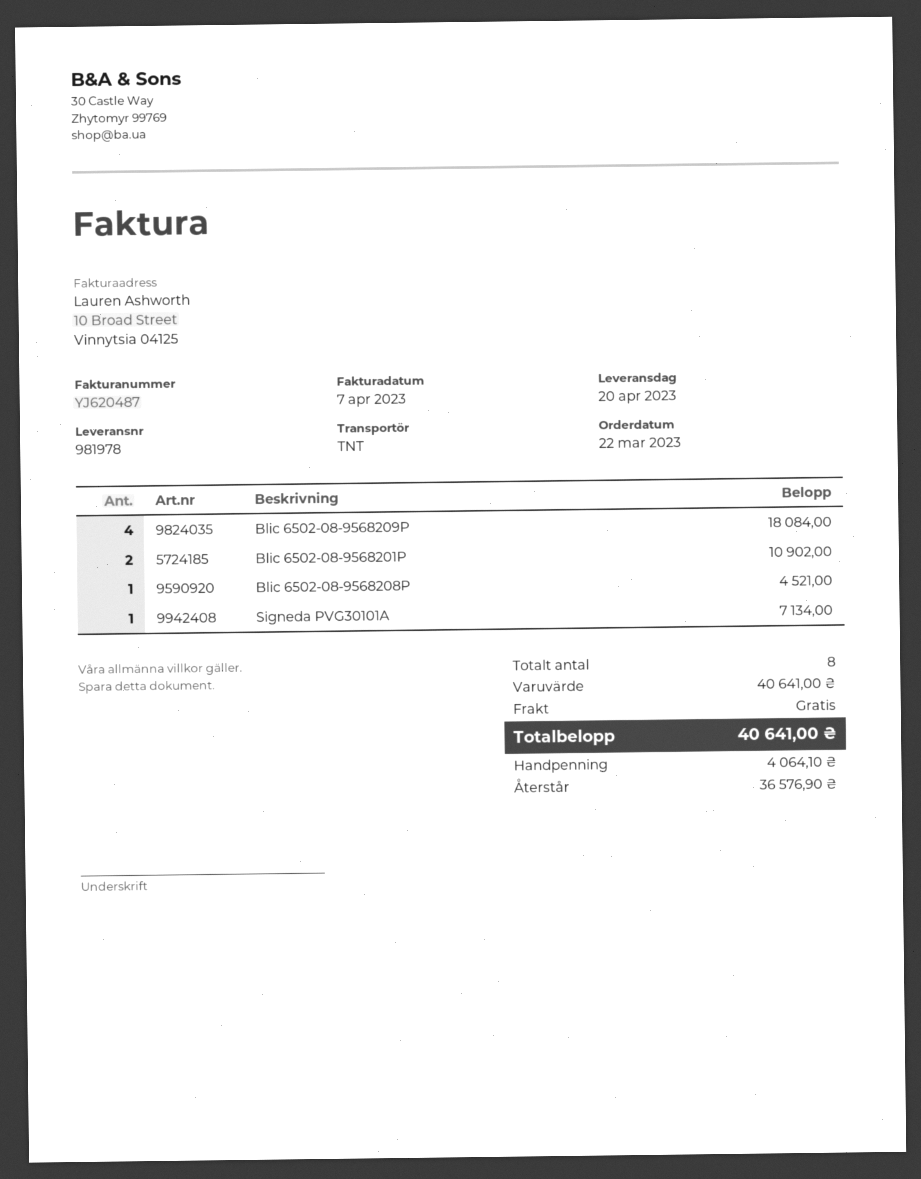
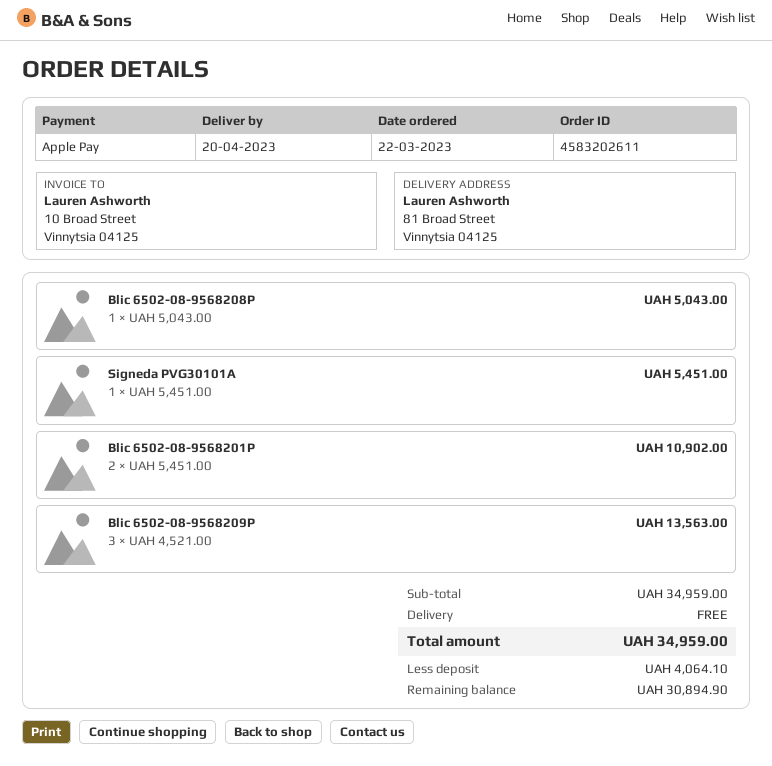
Blic 6502-08-9568209P: 4 for 18084.00 -> 3 for 13563.00
Blic 6502-08-9568208P: 1 for 4521.00 -> 1 for 5043.00
Signeda PVG30101A: 1 for 7134.00 -> 1 for 5451.00
subtotal: 40641.00 -> 34959.00
total: 40641.00 -> 34959.00
balance: 36576.90 -> 30894.90

